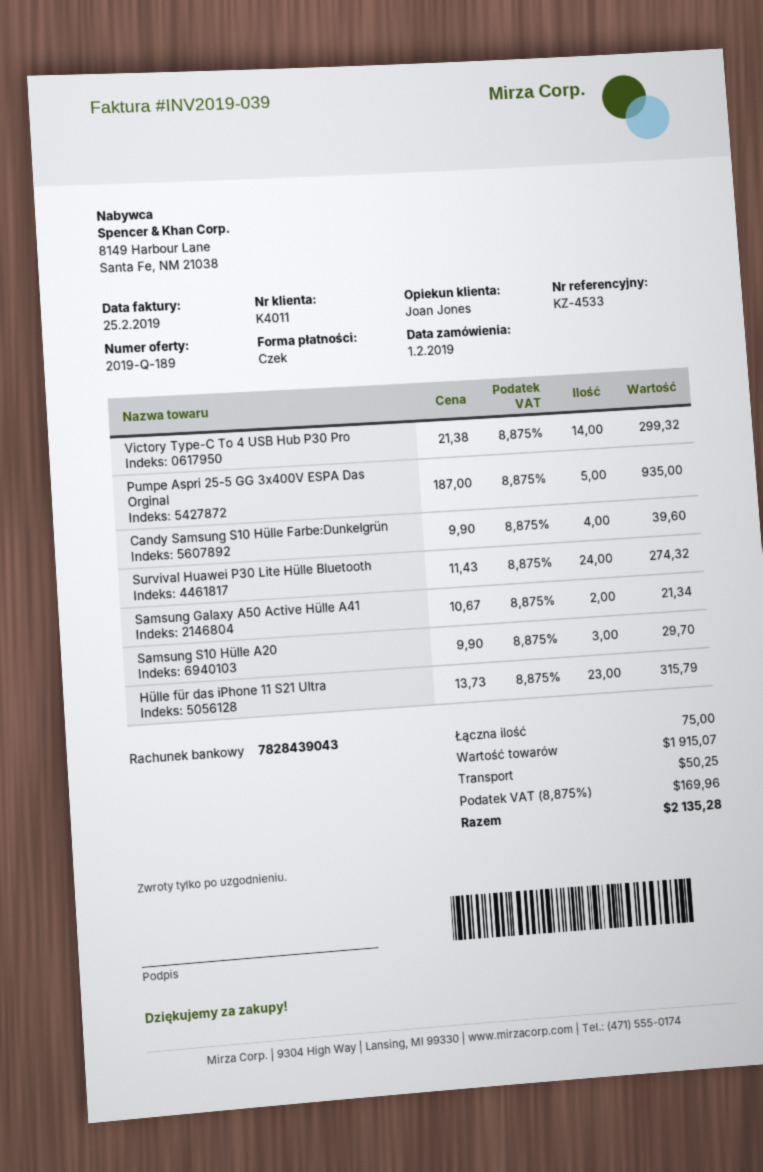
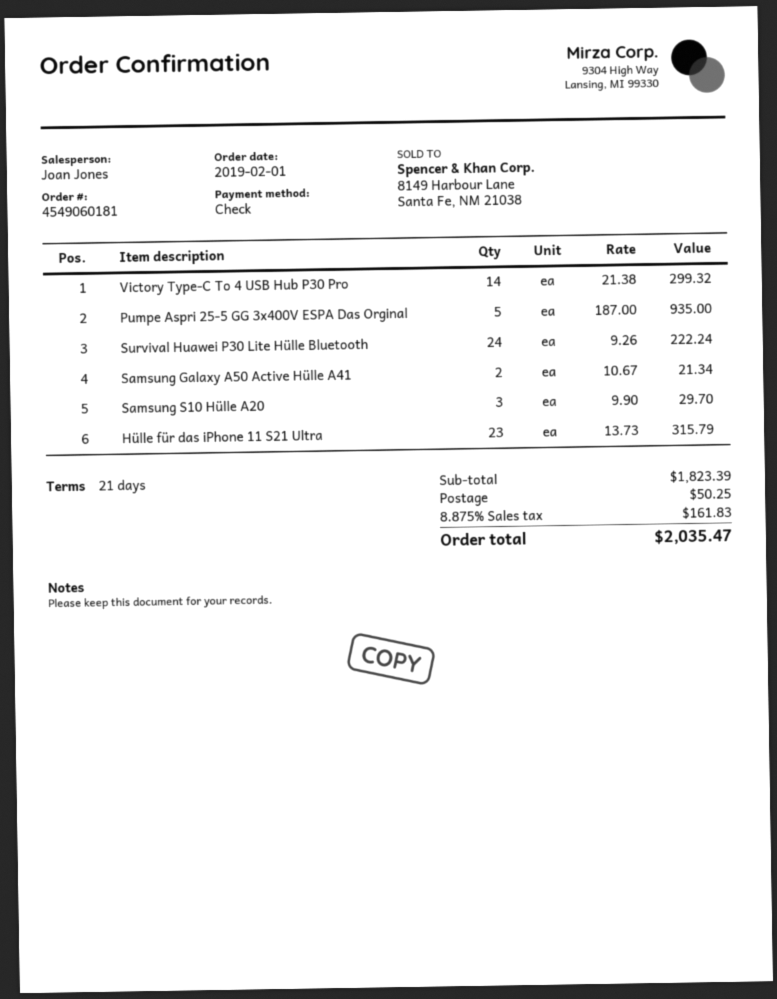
Candy Samsung S10 Hülle Farbe:Dunkelgrün: 4 x 9.90 = 39.60 -> none
Survival Huawei P30 Lite Hülle Bluetooth: 24 x 11.43 = 274.32 -> 24 x 9.26 = 222.24
subtotal: 1915.07 -> 1823.39
tax: 8.875% = 169.96 -> 8.875% = 161.83
total: 2135.28 -> 2035.47

